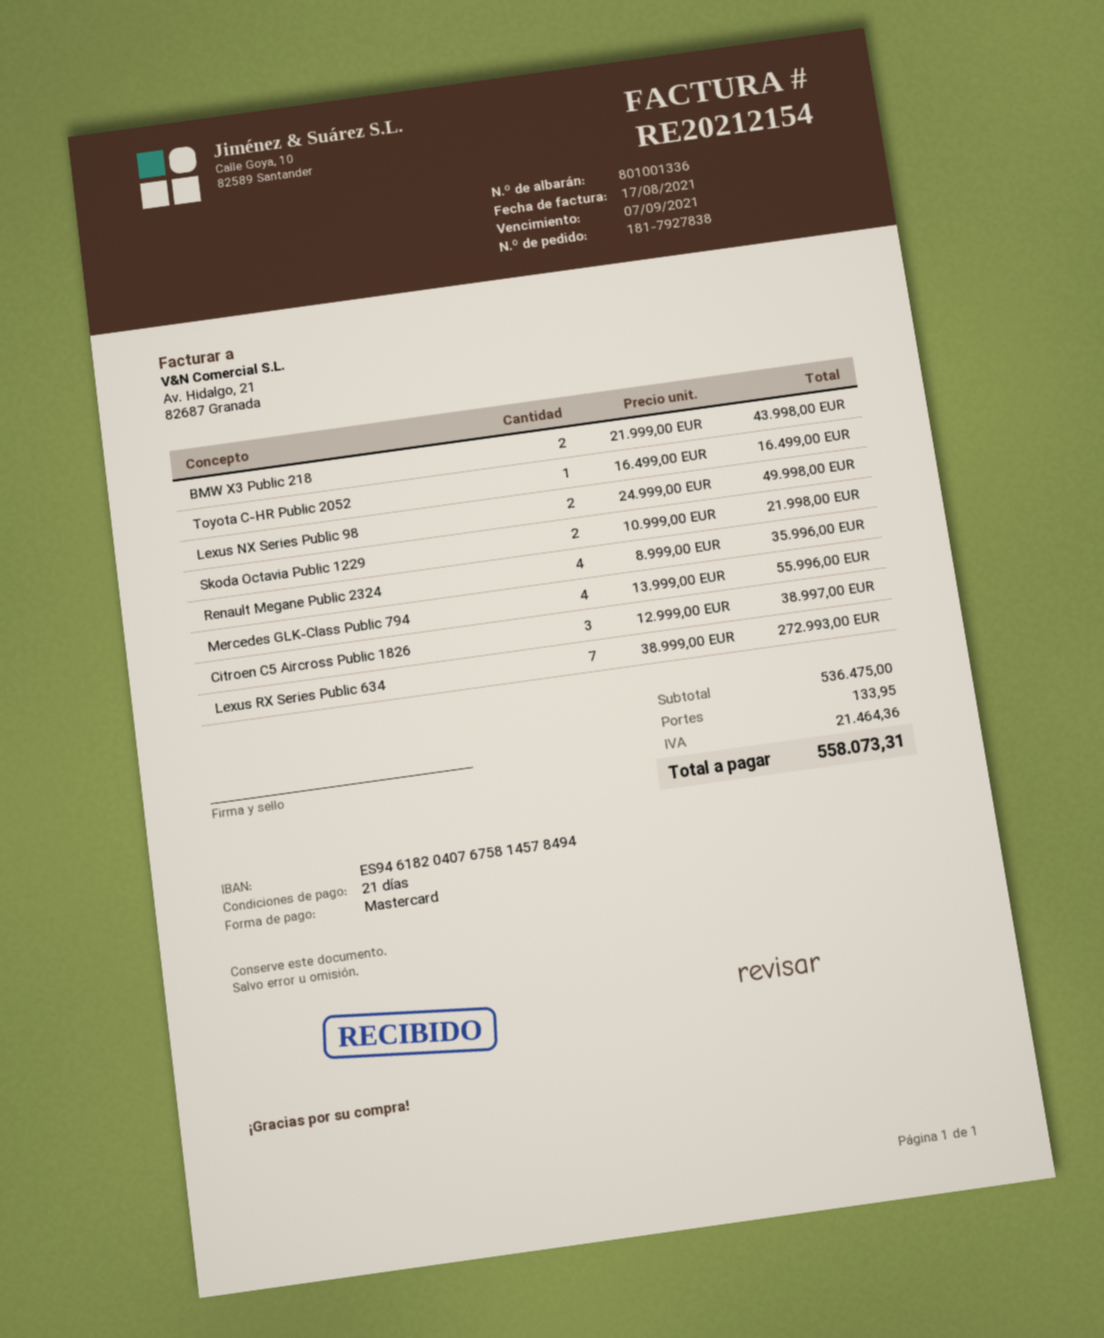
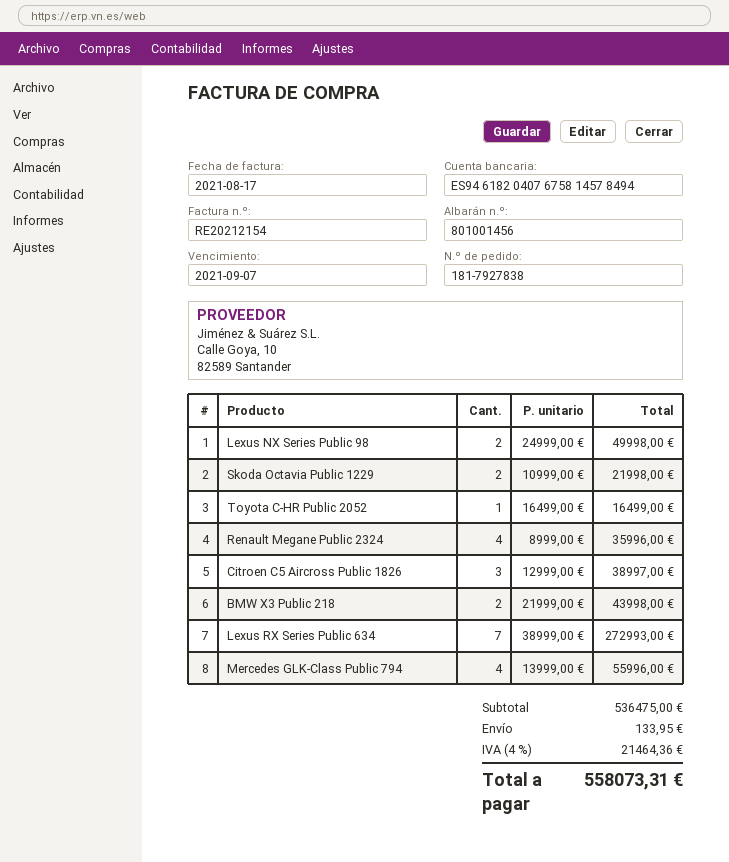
delivery note number: 801001336 -> 801001456

